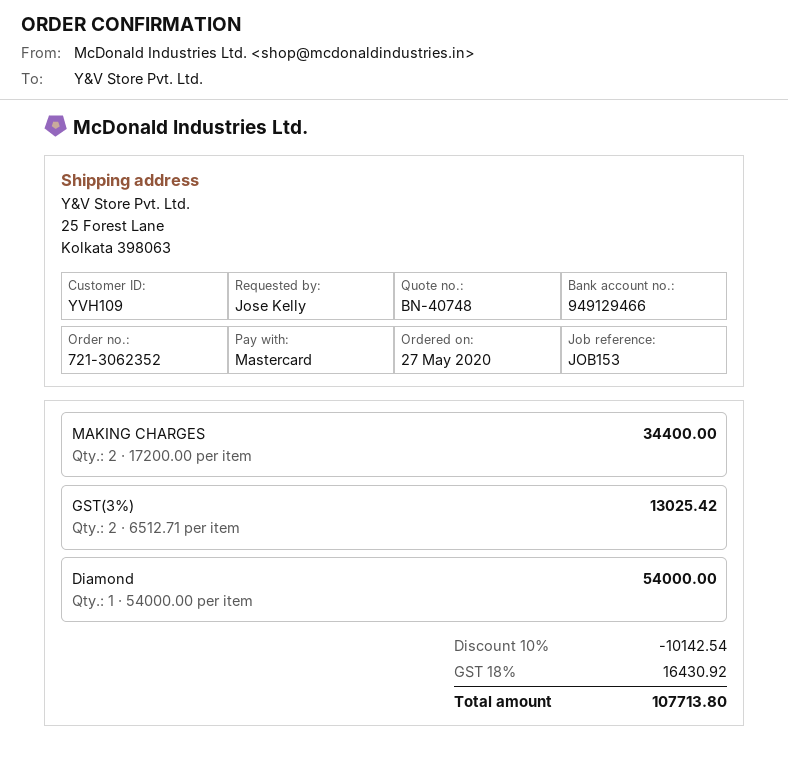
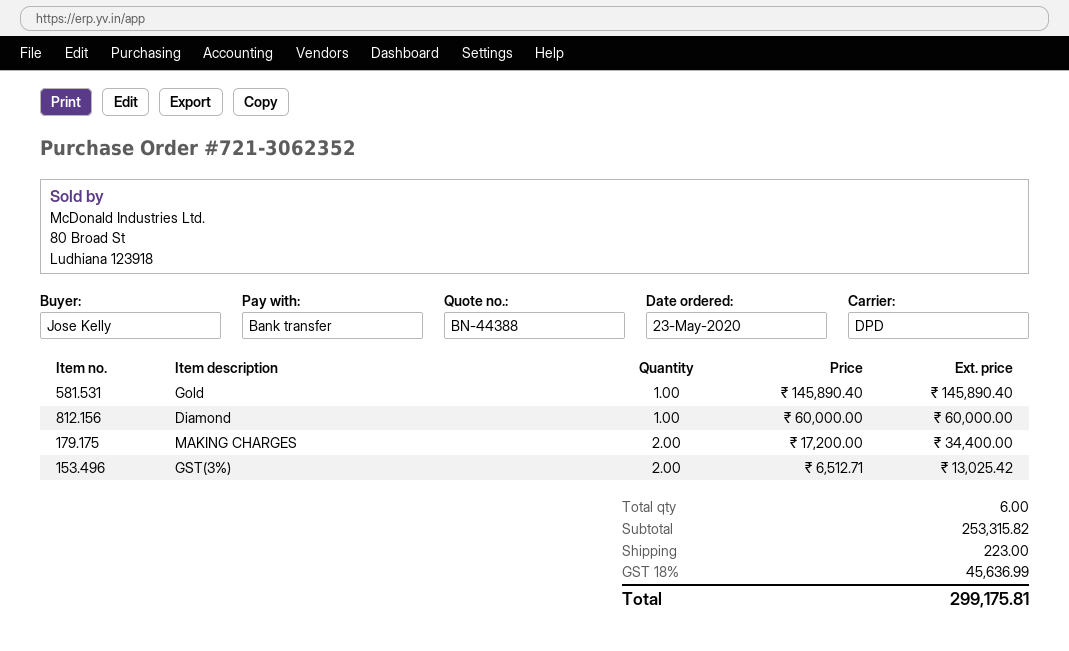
quote number: BN-40748 -> BN-44388
order date: 2020-05-27 -> 2020-05-23
payment method: Mastercard -> bank transfer
Diamond: 1 x 54000.00 = 54000.00 -> 1 x 60000.00 = 60000.00
Gold: none -> 1 x 145890.40 = 145890.40
discount: 10% = 10142.54 -> none
shipping: none -> 223.00
tax: 18% = 16430.92 -> 18% = 45636.99
total: 107713.80 -> 299175.81

